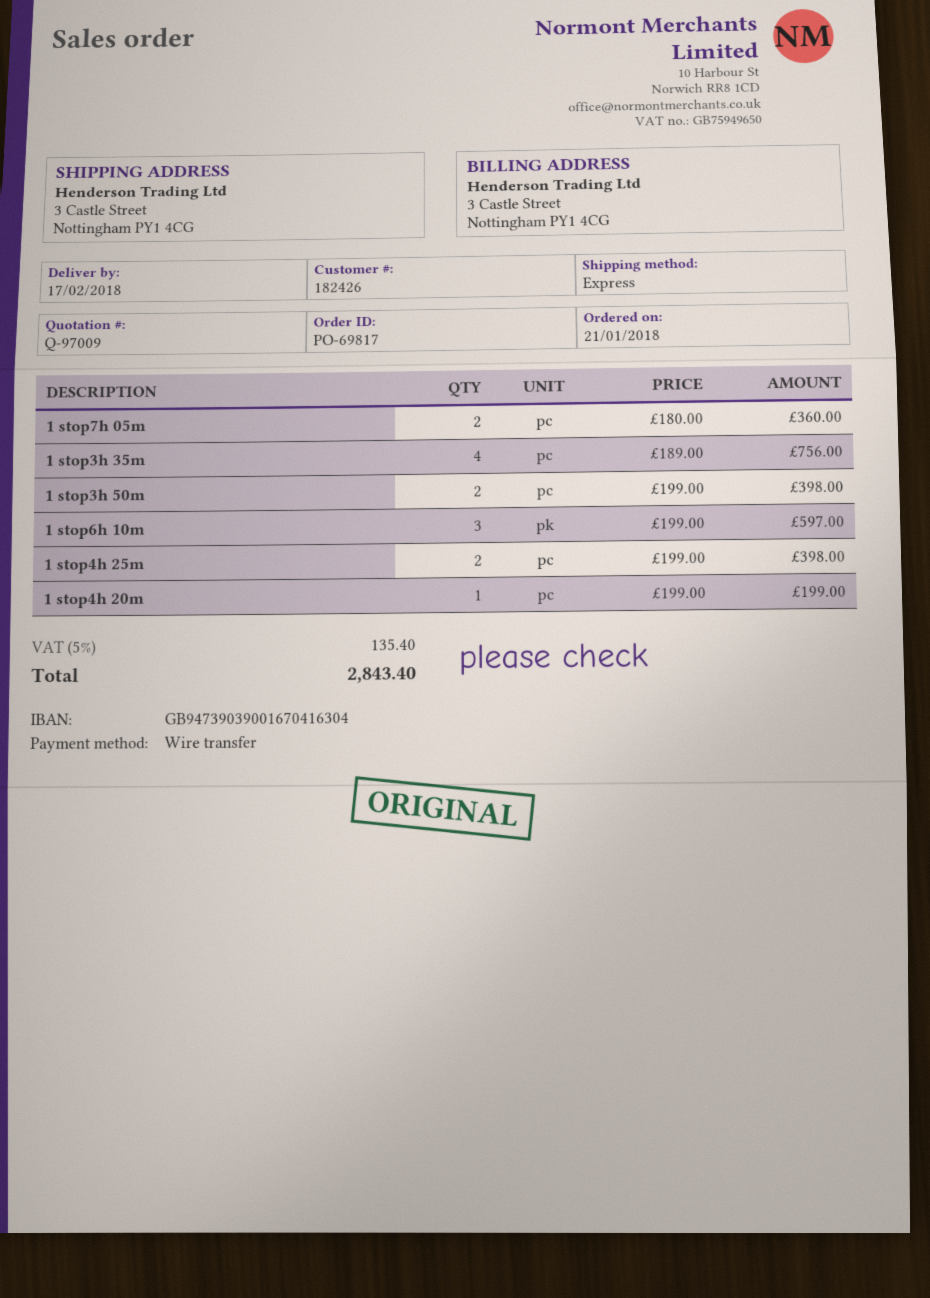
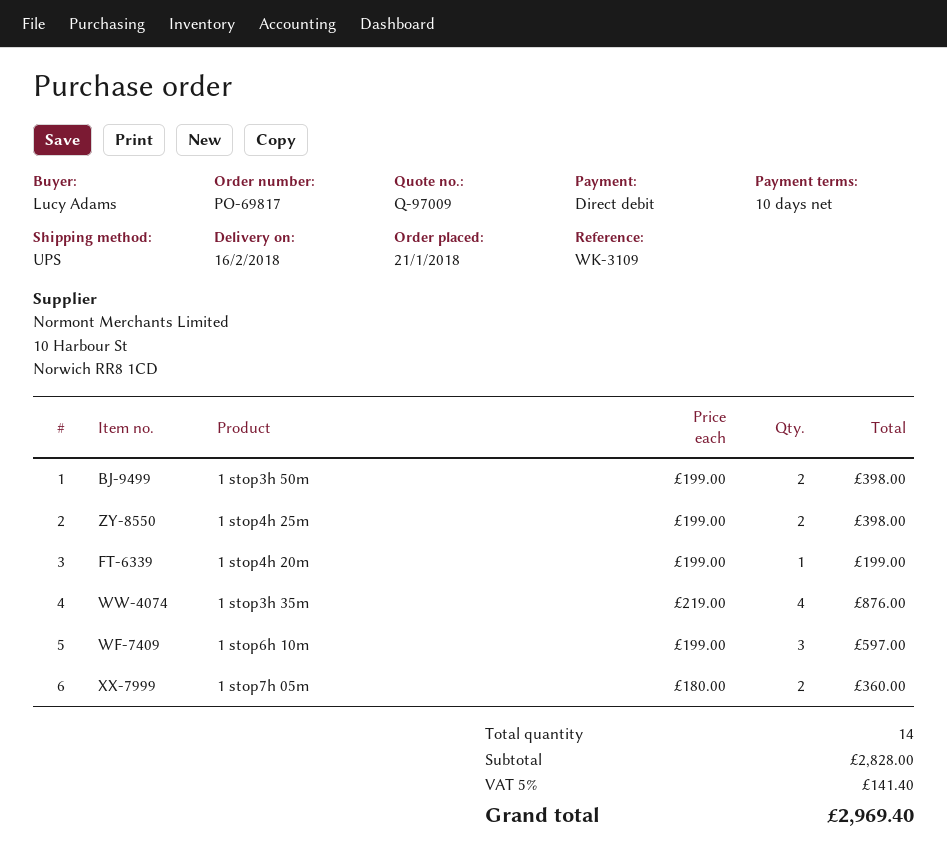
delivery date: 2018-02-17 -> 2018-02-16
payment method: bank transfer -> direct debit
shipping method: express -> UPS
1 stop3h 35m: 4 x 189.00 = 756.00 -> 4 x 219.00 = 876.00
tax: 5% = 135.40 -> 5% = 141.40
total: 2843.40 -> 2969.40

